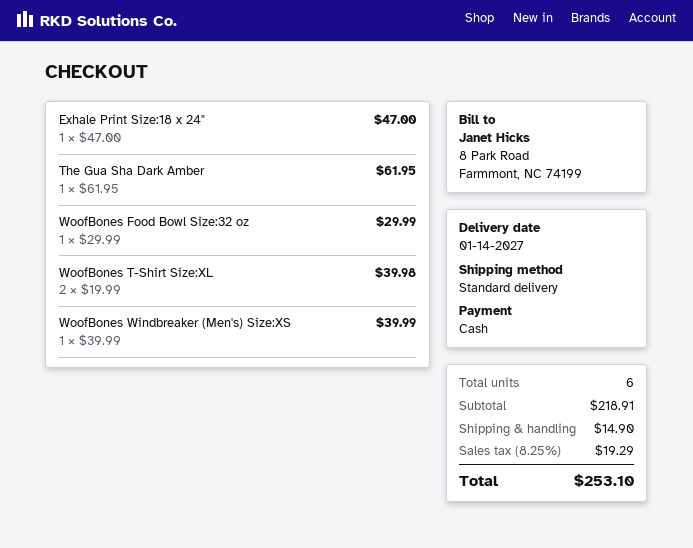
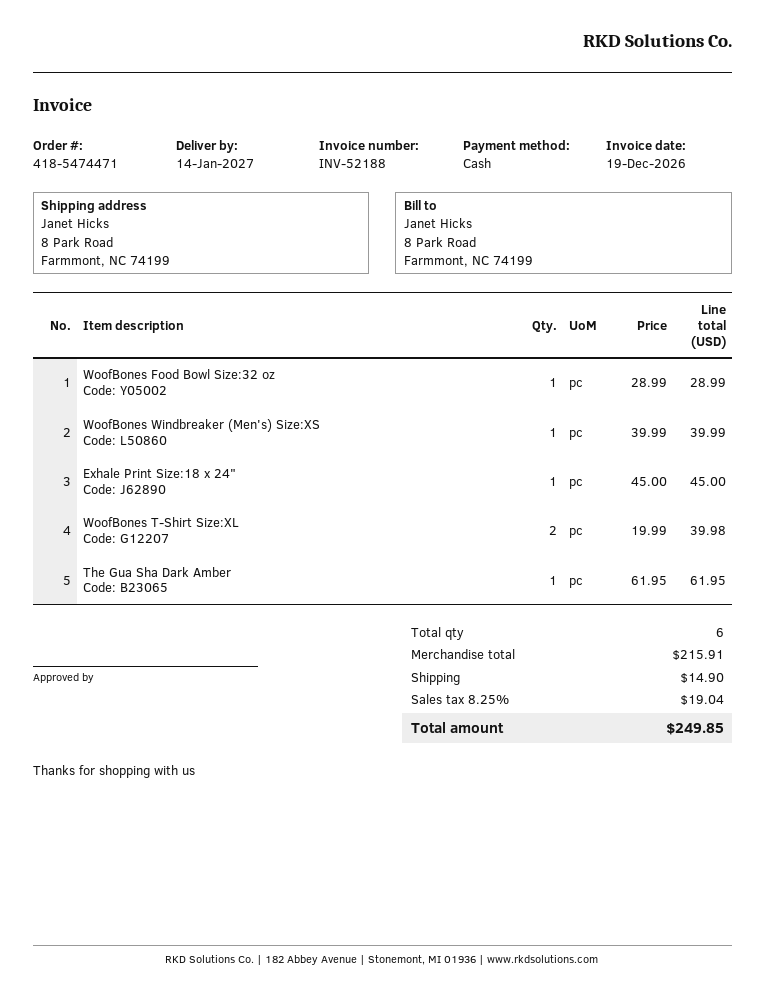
Exhale Print Size:18 x 24": 1 x 47.00 = 47.00 -> 1 x 45.00 = 45.00
WoofBones Food Bowl Size:32 oz: 1 x 29.99 = 29.99 -> 1 x 28.99 = 28.99
subtotal: 218.91 -> 215.91
tax: 8.25% = 19.29 -> 8.25% = 19.04
total: 253.10 -> 249.85

